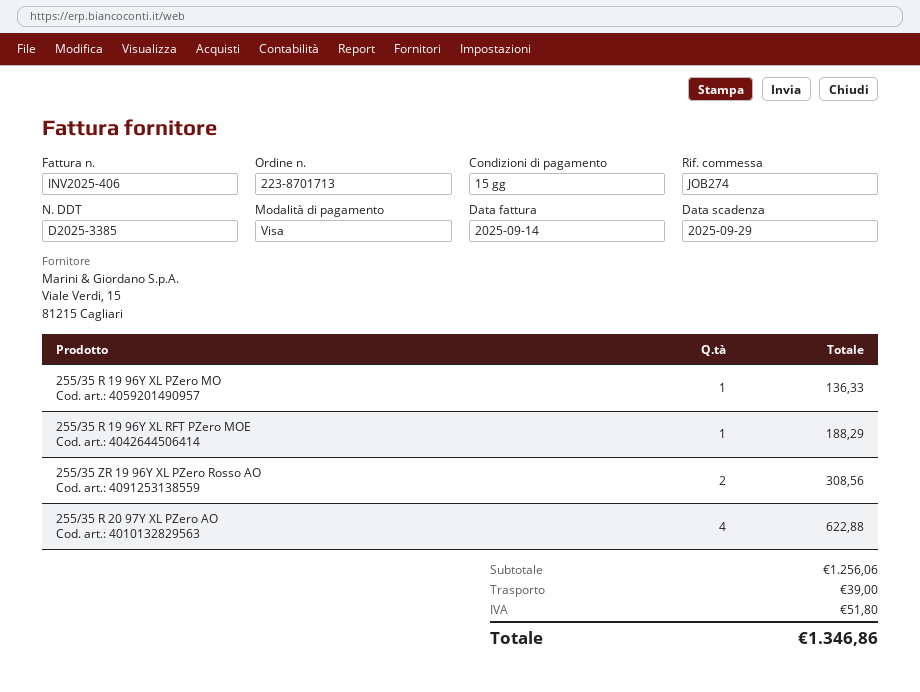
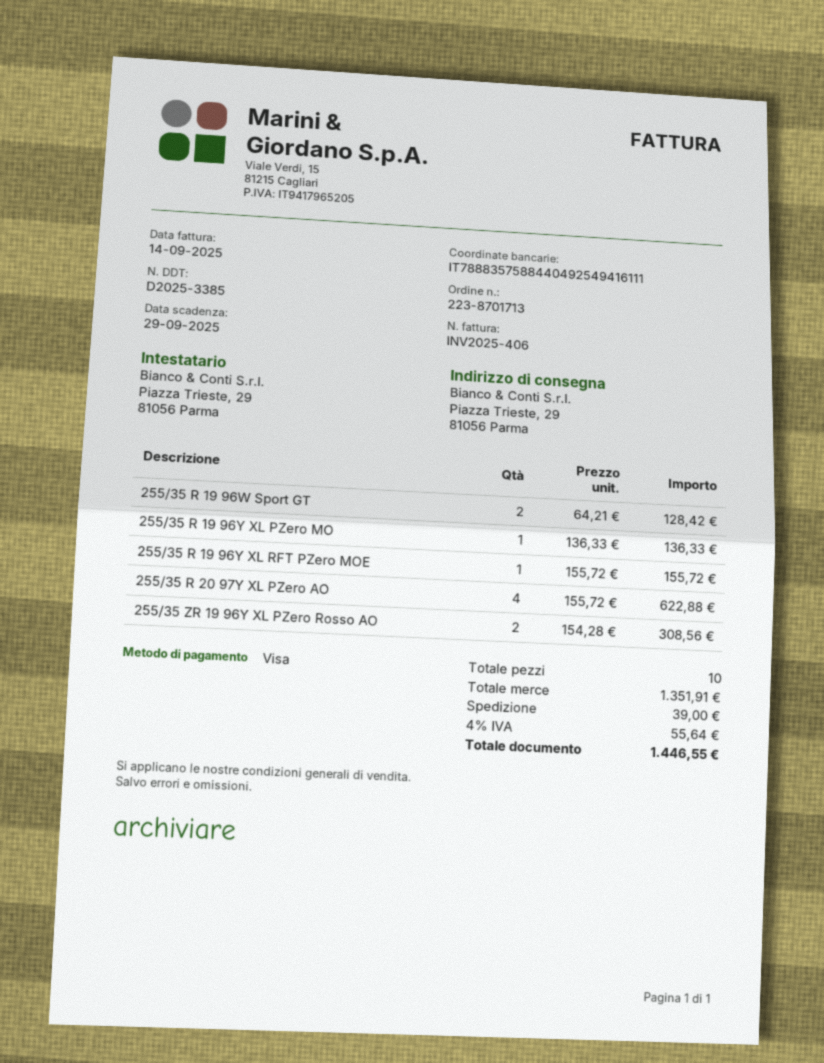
255/35 R 19 96Y XL RFT PZero MOE: 1 for 188.29 -> 1 for 155.72
255/35 R 19 96W Sport GT: none -> 2 for 128.42
subtotal: 1256.06 -> 1351.91
tax: 51.80 -> 55.64
total: 1346.86 -> 1446.55

